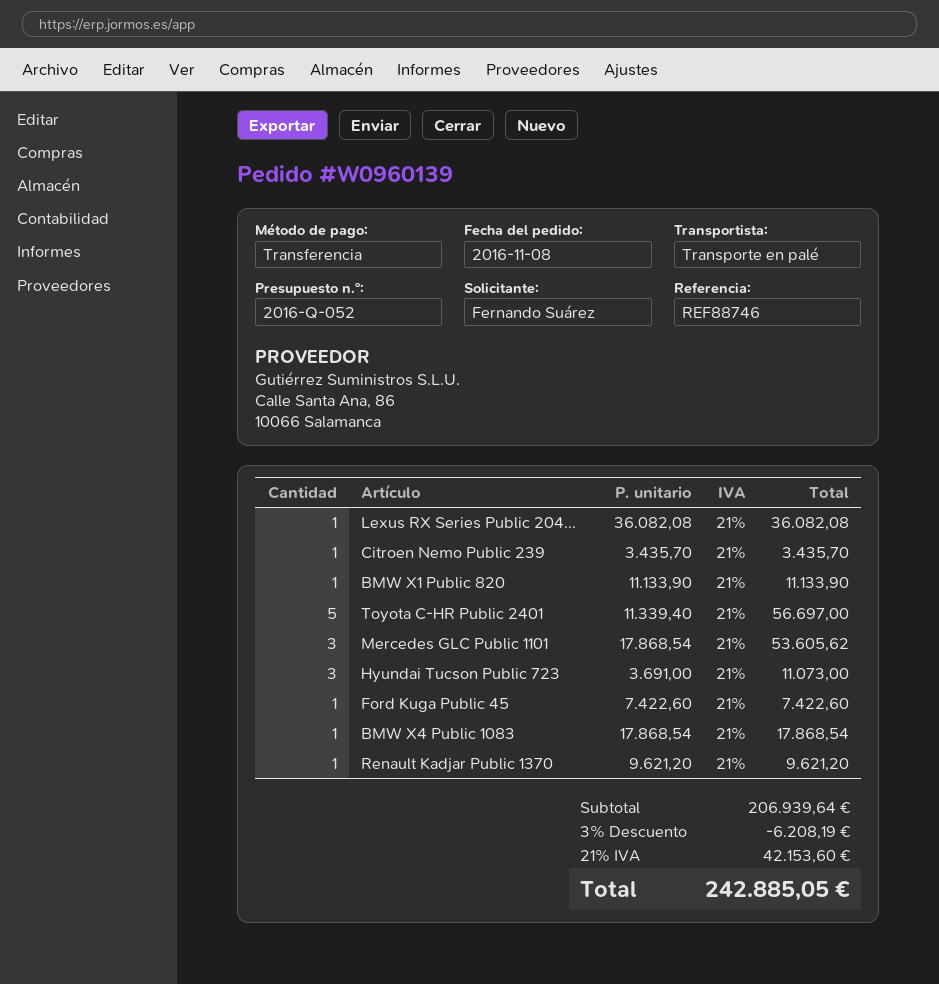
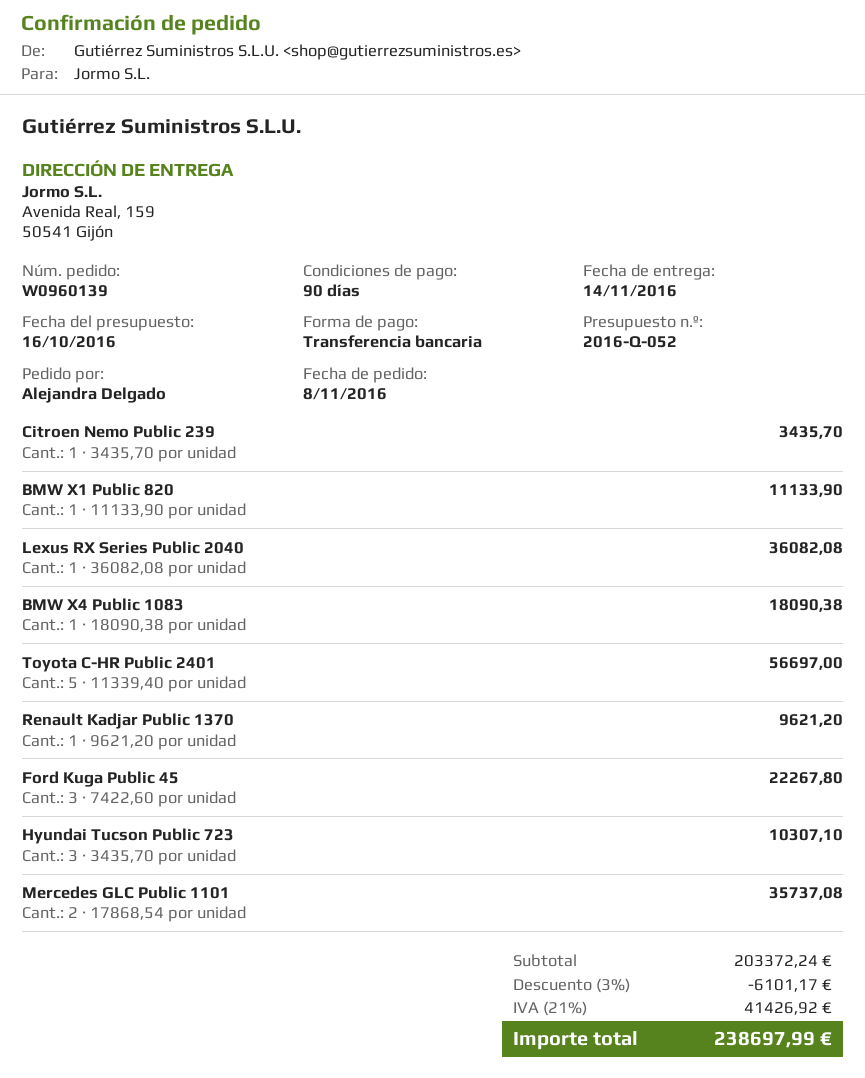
ordered by: Fernando Suárez -> Alejandra Delgado
Mercedes GLC Public 1101: 3 x 17868.54 = 53605.62 -> 2 x 17868.54 = 35737.08
Hyundai Tucson Public 723: 3 x 3691.00 = 11073.00 -> 3 x 3435.70 = 10307.10
Ford Kuga Public 45: 1 x 7422.60 = 7422.60 -> 3 x 7422.60 = 22267.80
BMW X4 Public 1083: 1 x 17868.54 = 17868.54 -> 1 x 18090.38 = 18090.38
subtotal: 206939.64 -> 203372.24
discount: 3% = 6208.19 -> 3% = 6101.17
tax: 21% = 42153.60 -> 21% = 41426.92
total: 242885.05 -> 238697.99

